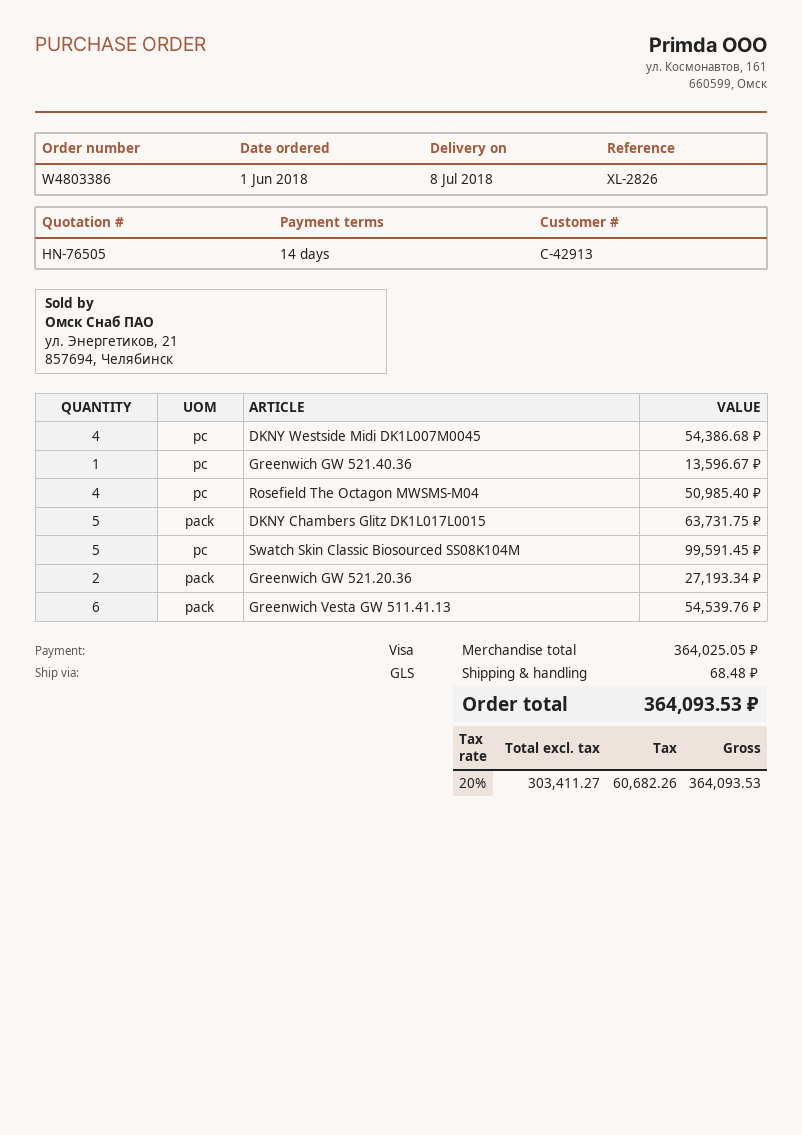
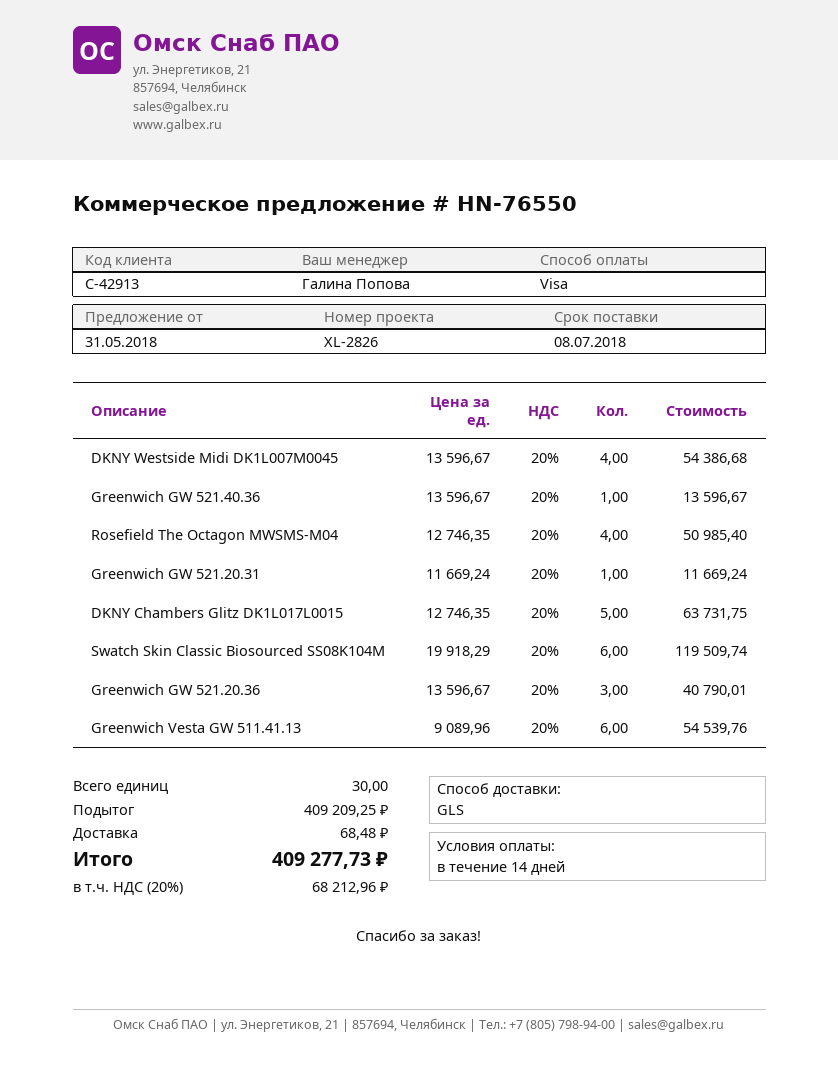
quote number: HN-76505 -> HN-76550
Swatch Skin Classic Biosourced SS08K104M: 5 for 99591.45 -> 6 for 119509.74
Greenwich GW 521.20.36: 2 for 27193.34 -> 3 for 40790.01
Greenwich GW 521.20.31: none -> 1 for 11669.24
subtotal: 364025.05 -> 409209.25
tax: 20% = 60682.26 -> 20% = 68212.96
total: 364093.53 -> 409277.73

